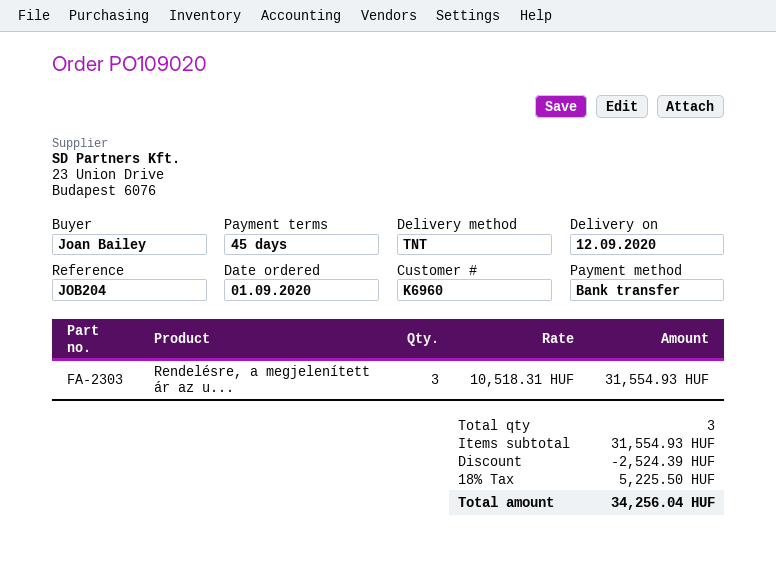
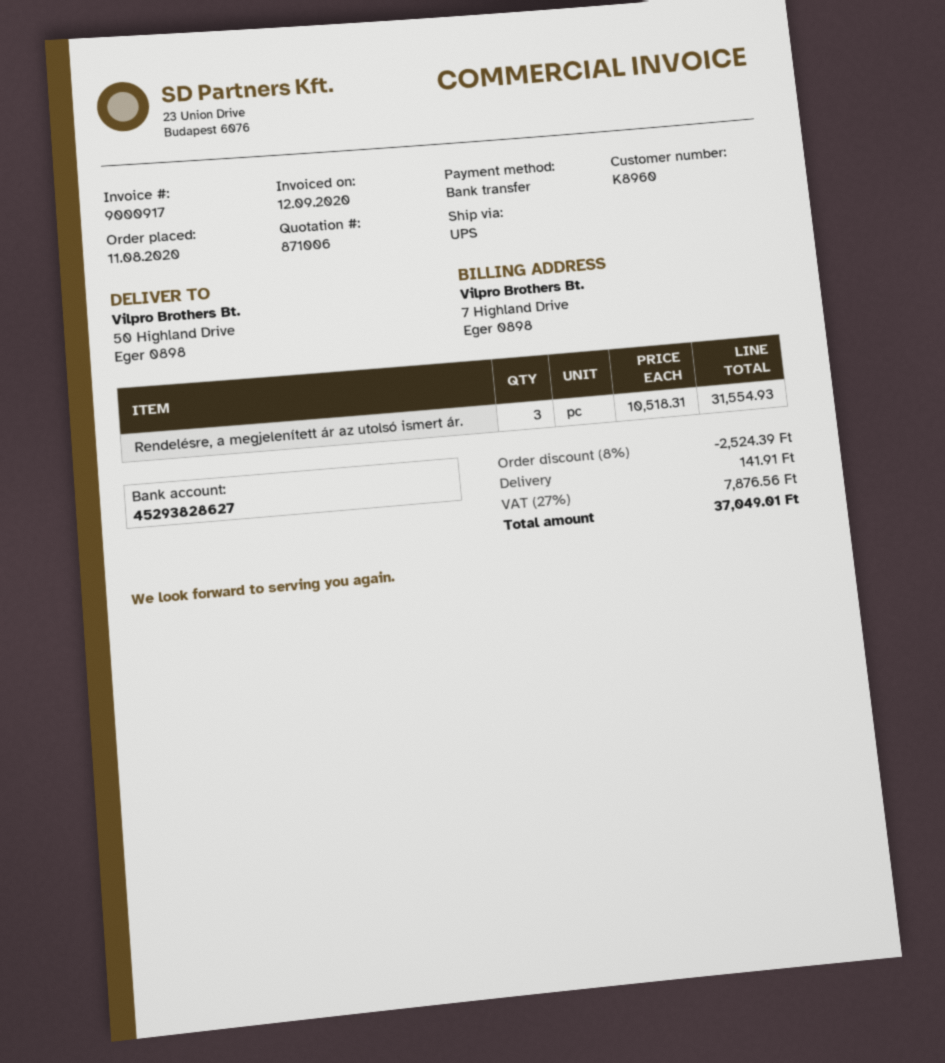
order date: 2020-09-01 -> 2020-08-11
customer number: K6960 -> K8960
shipping method: TNT -> UPS
shipping: none -> 141.91
tax: 18% = 5225.50 -> 27% = 7876.56
total: 34256.04 -> 37049.01

